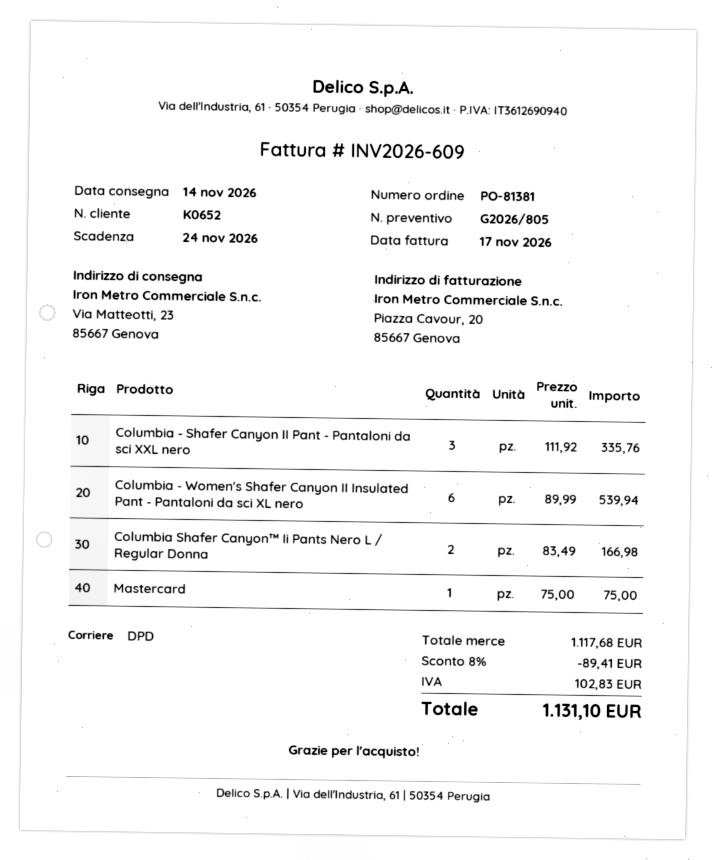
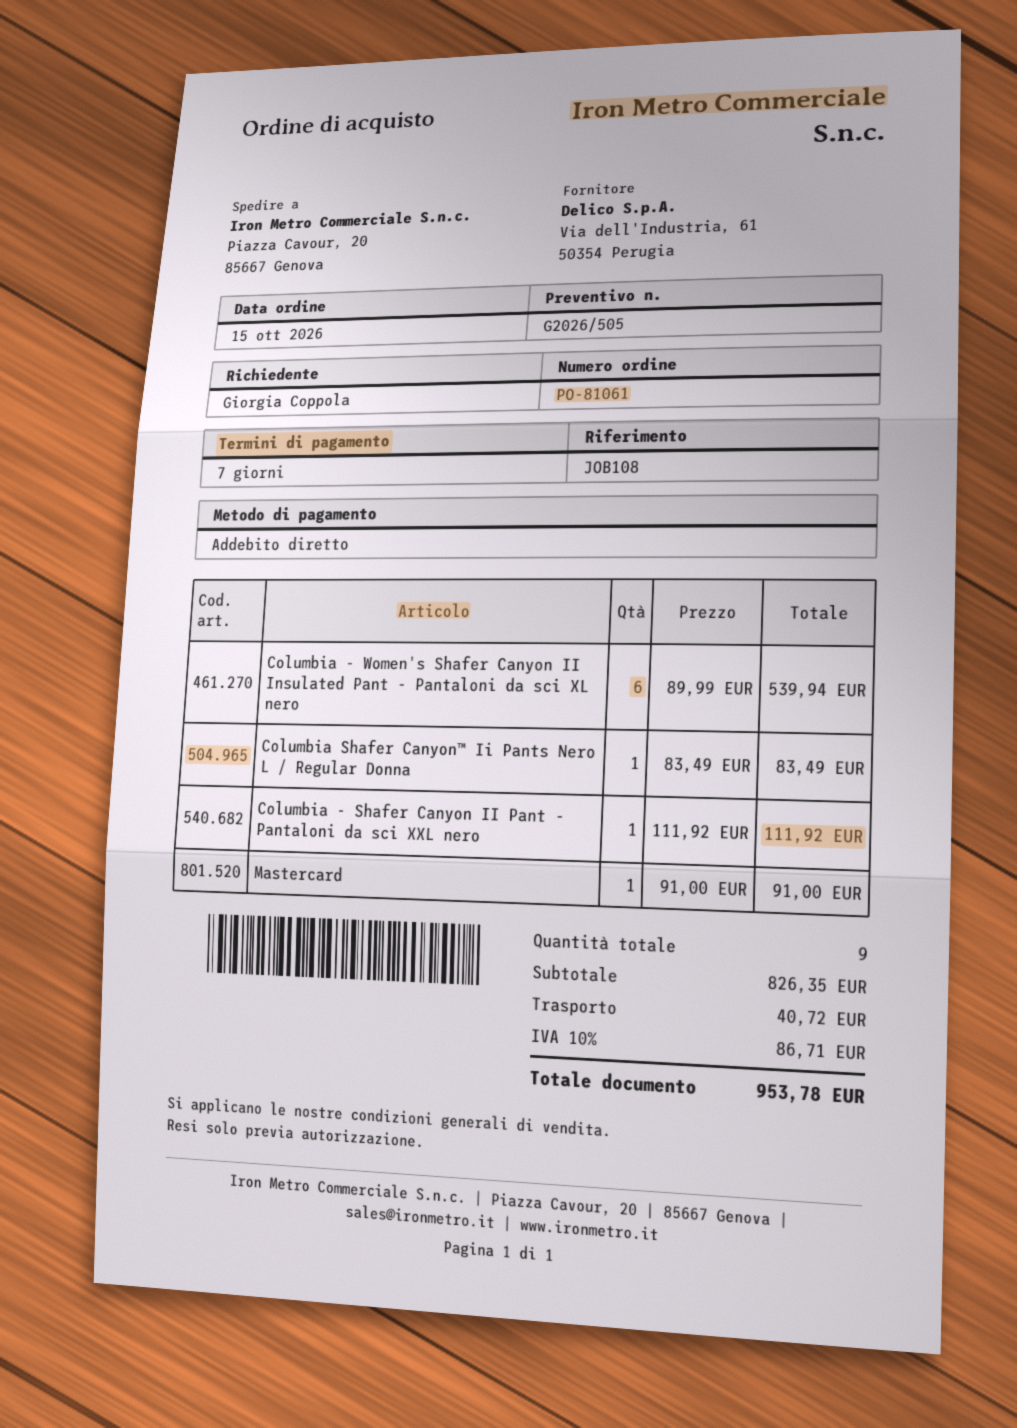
quote number: G2026/805 -> G2026/505
order number: PO-81381 -> PO-81061
ship to: Via Matteotti, 23, 85667 Genova -> Piazza Cavour, 20, 85667 Genova
Columbia - Shafer Canyon II Pant - Pantaloni da sci XXL nero: 3 x 111.92 = 335.76 -> 1 x 111.92 = 111.92
Columbia Shafer Canyon™ Ii Pants Nero L / Regular Donna: 2 x 83.49 = 166.98 -> 1 x 83.49 = 83.49
Mastercard: 1 x 75.00 = 75.00 -> 1 x 91.00 = 91.00
subtotal: 1117.68 -> 826.35
discount: 8% = 89.41 -> none
shipping: none -> 40.72
tax: 102.83 -> 86.71
total: 1131.10 -> 953.78

